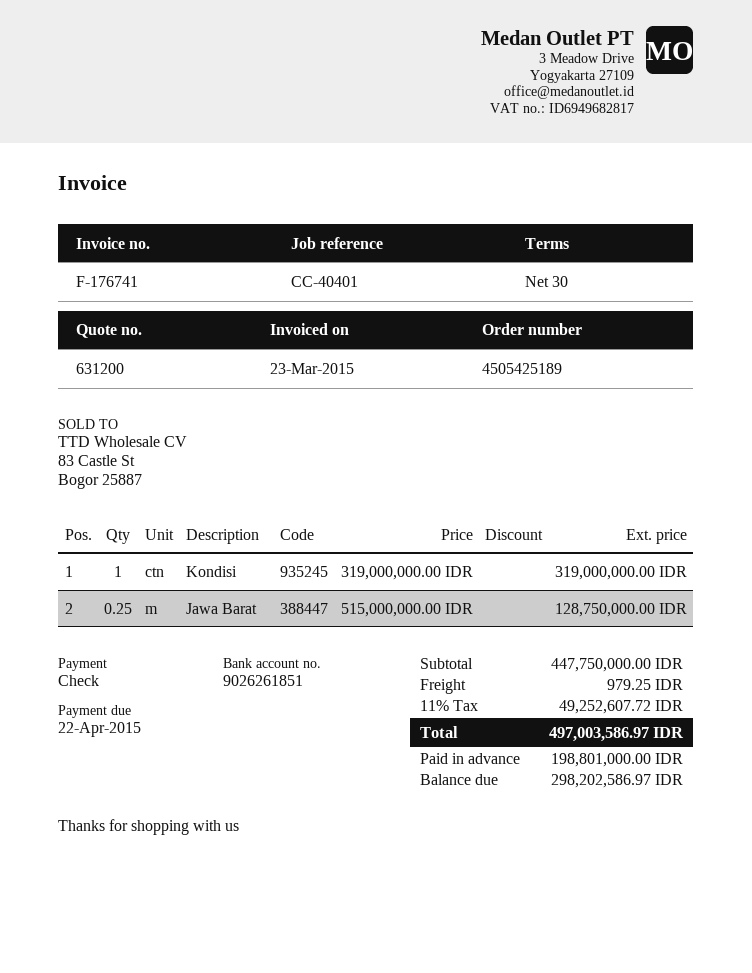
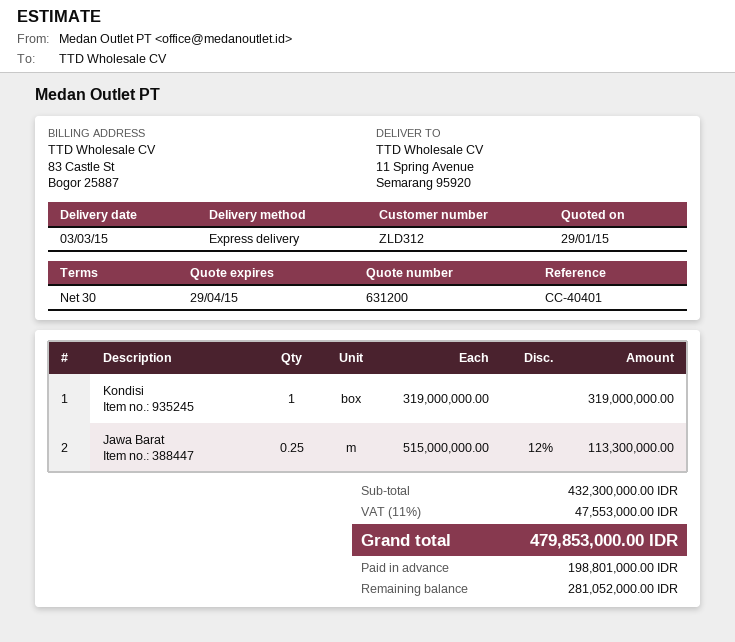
Jawa Barat: 0.25 x 515000000.00 = 128750000.00 -> 0.25 x 515000000.00 - 12% = 113300000.00
subtotal: 447750000.00 -> 432300000.00
shipping: 979.25 -> none
tax: 11% = 49252607.72 -> 11% = 47553000.00
total: 497003586.97 -> 479853000.00
balance: 298202586.97 -> 281052000.00

